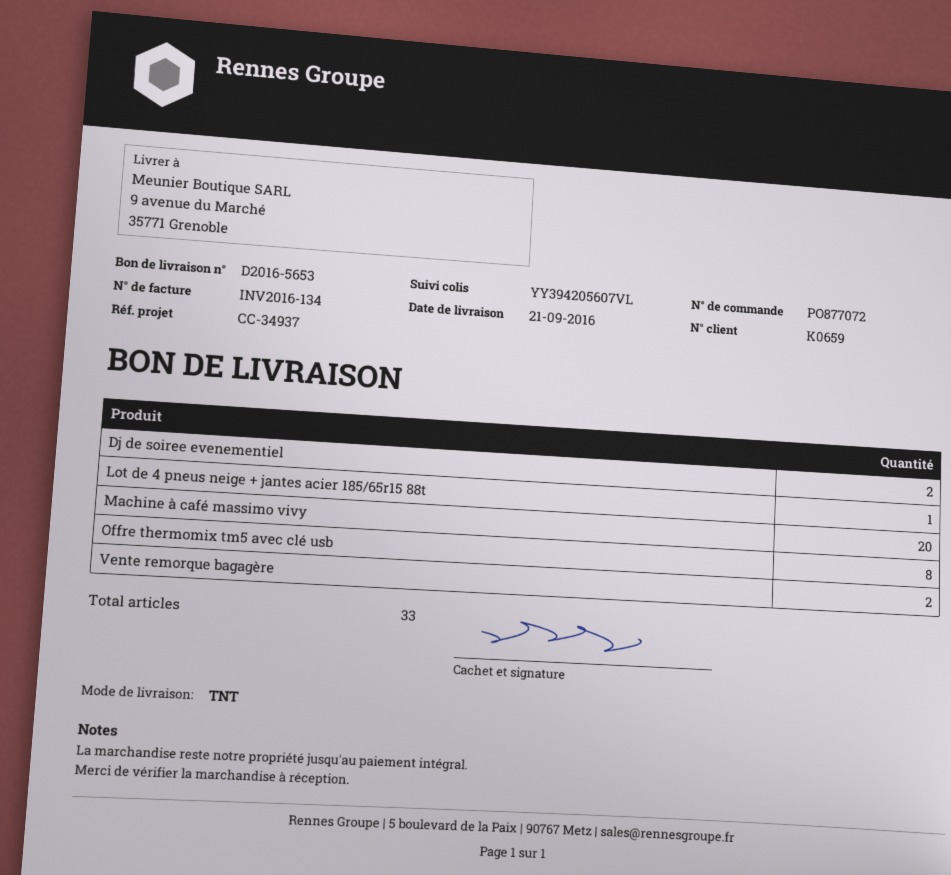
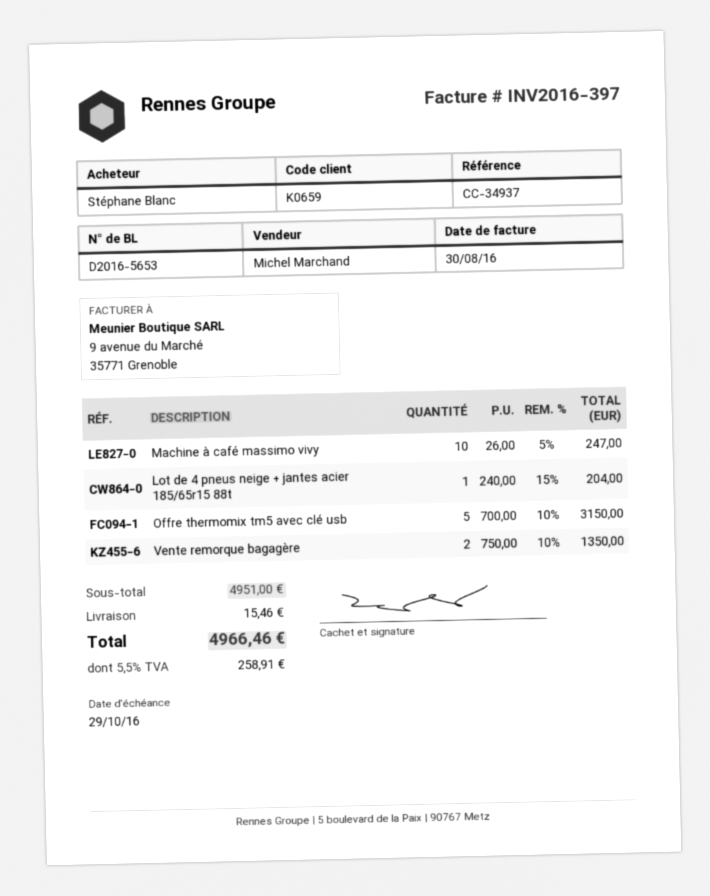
invoice number: INV2016-134 -> INV2016-397
Dj de soiree evenementiel: 2 -> none
Machine à café massimo vivy: 20 -> 10
Offre thermomix tm5 avec clé usb: 8 -> 5

